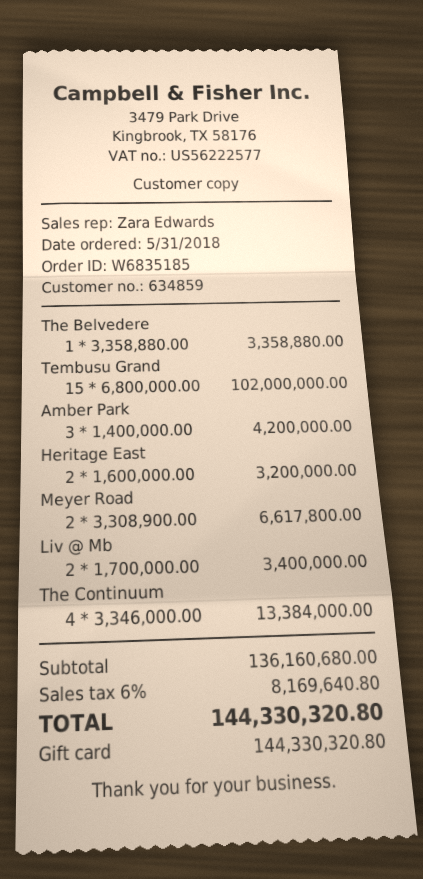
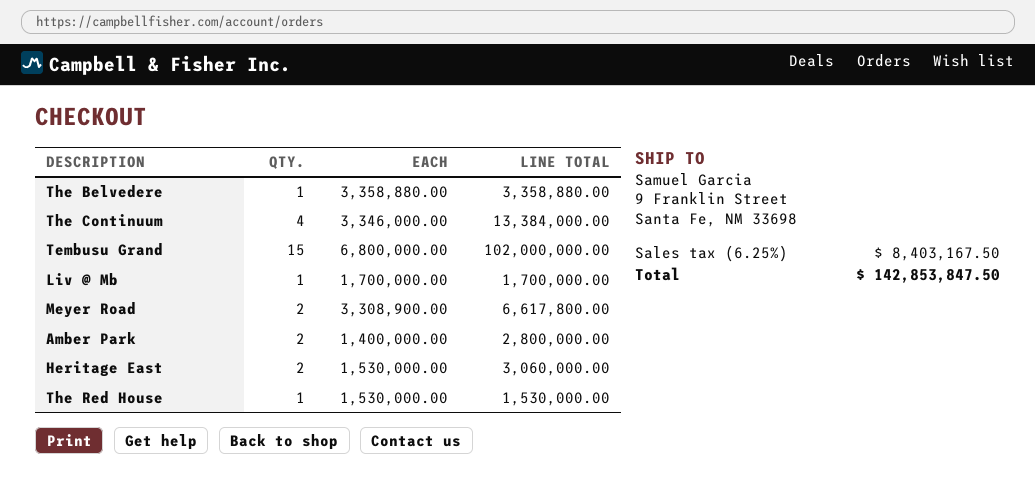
Amber Park: 3 x 1400000.00 = 4200000.00 -> 2 x 1400000.00 = 2800000.00
Heritage East: 2 x 1600000.00 = 3200000.00 -> 2 x 1530000.00 = 3060000.00
Liv @ Mb: 2 x 1700000.00 = 3400000.00 -> 1 x 1700000.00 = 1700000.00
The Red House: none -> 1 x 1530000.00 = 1530000.00
tax: 6% = 8169640.80 -> 6.25% = 8403167.50
total: 144330320.80 -> 142853847.50

